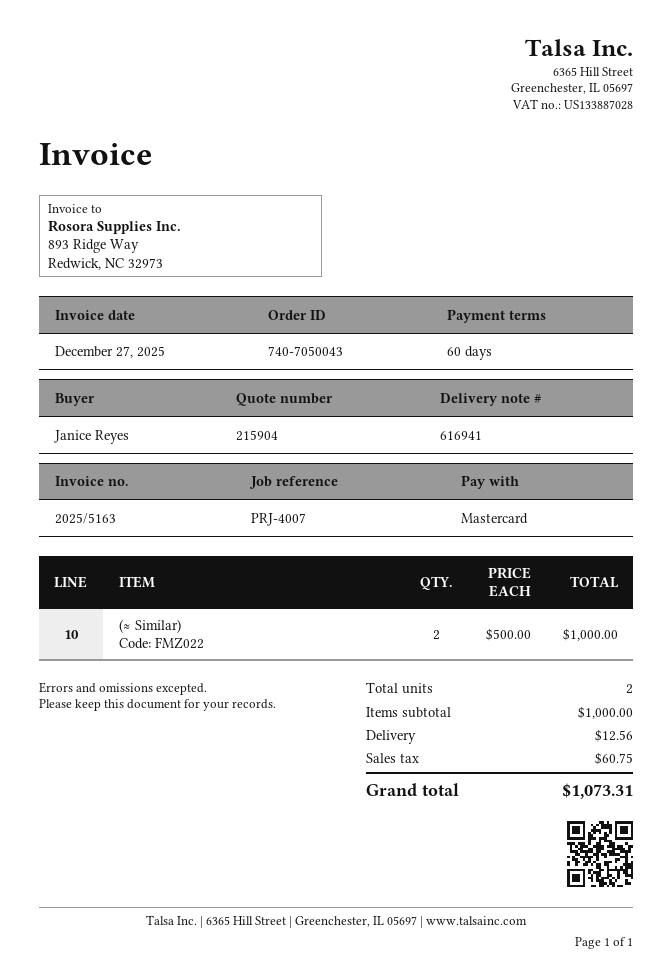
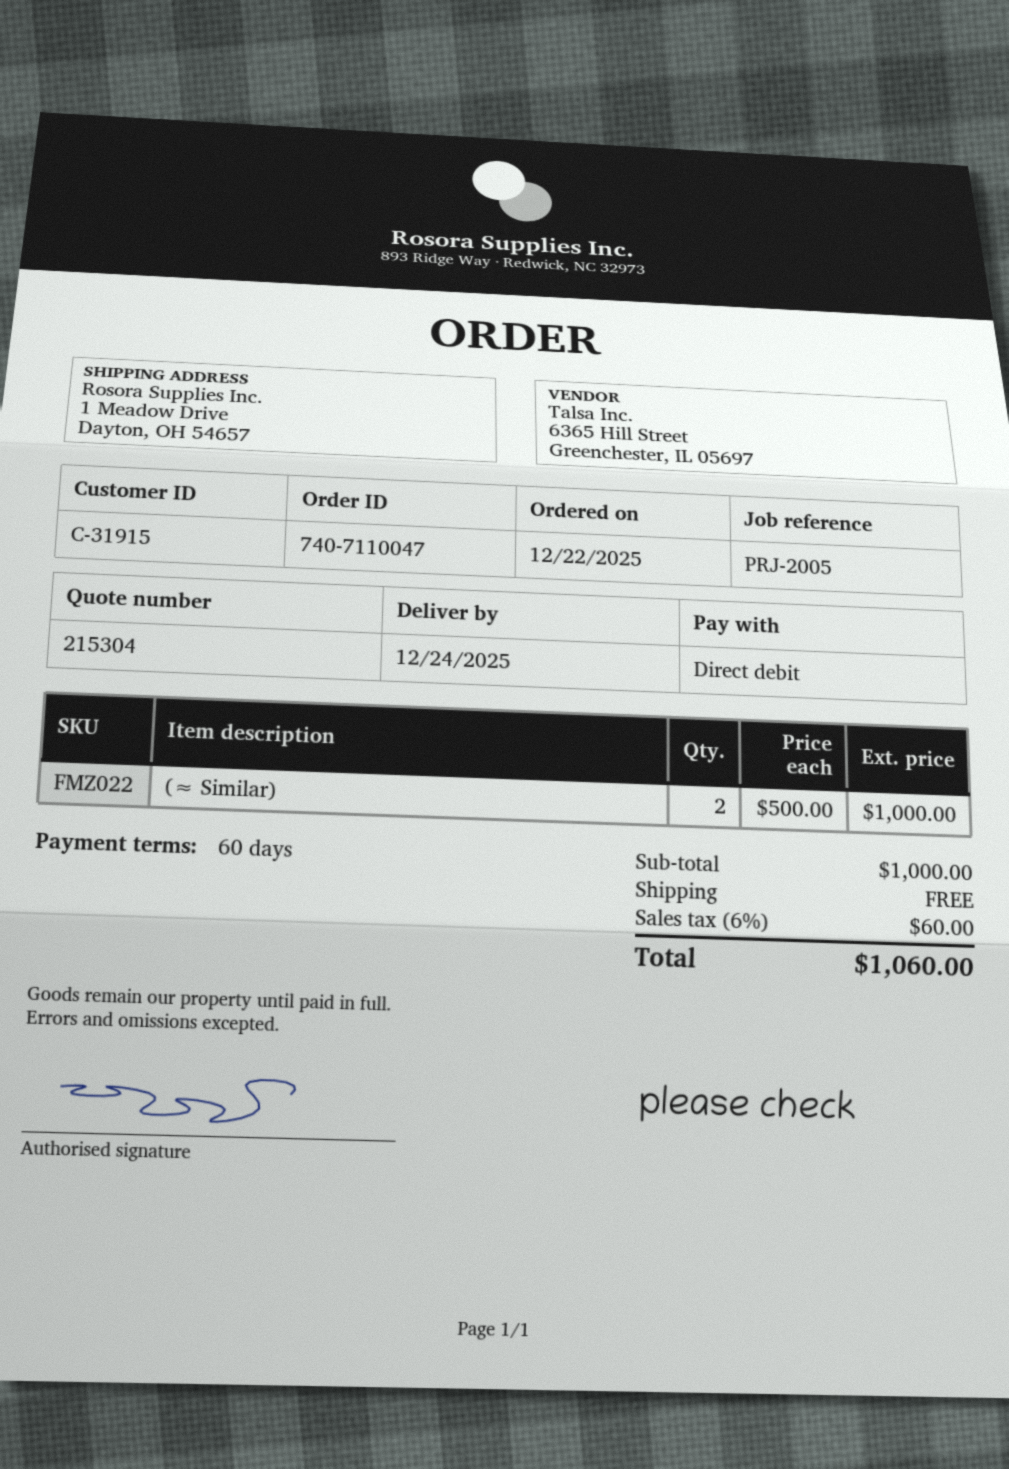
quote number: 215904 -> 215304
order number: 740-7050043 -> 740-7110047
reference: PRJ-4007 -> PRJ-2005
payment method: Mastercard -> direct debit
shipping: 12.56 -> 0.00
tax: 60.75 -> 60.00
total: 1073.31 -> 1060.00

